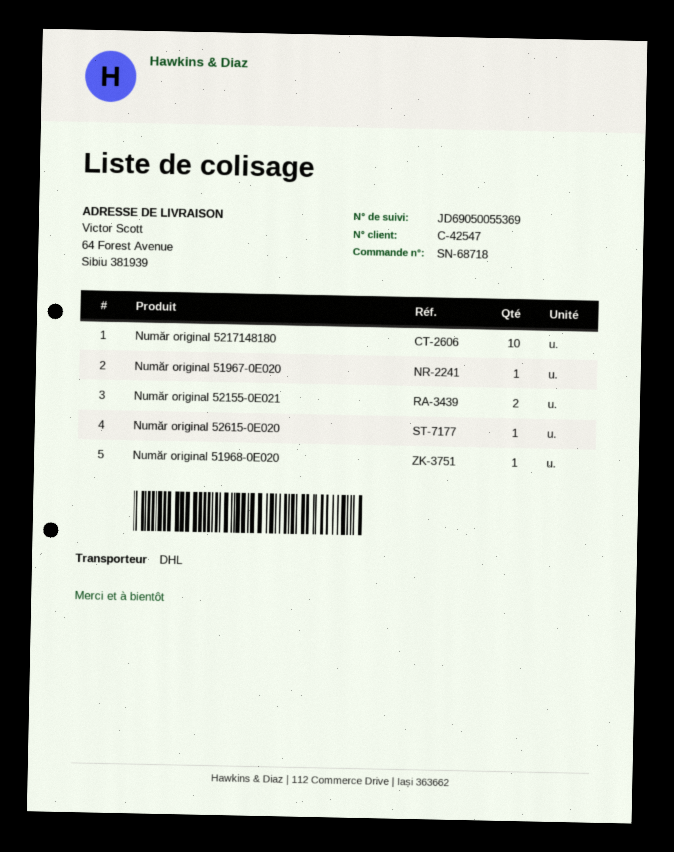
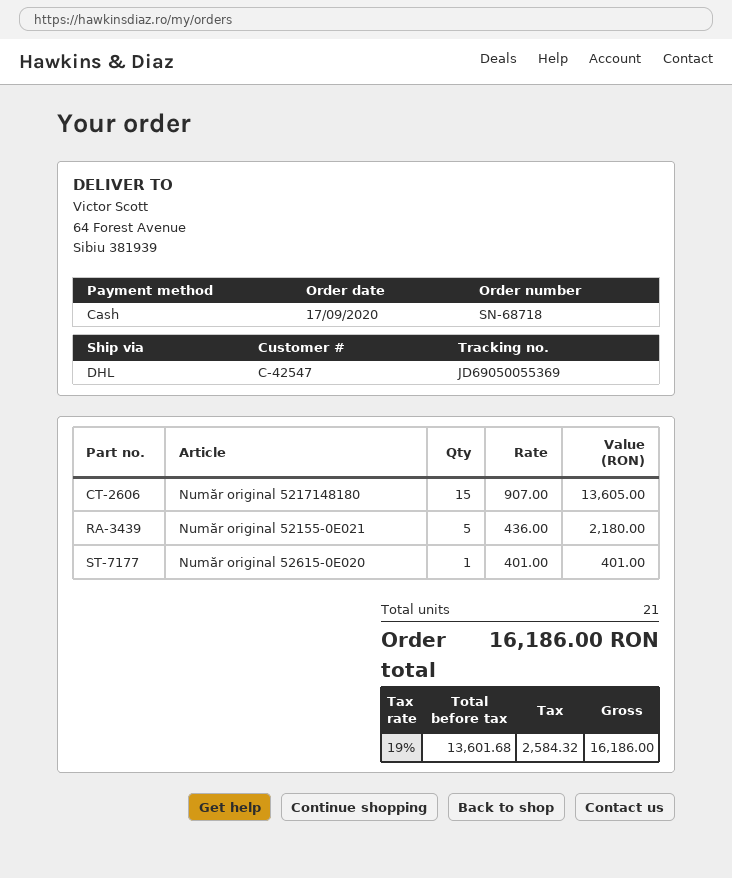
Număr original 5217148180: 10 -> 15
Număr original 51967-0E020: 1 -> none
Număr original 52155-0E021: 2 -> 5
Număr original 51968-0E020: 1 -> none

